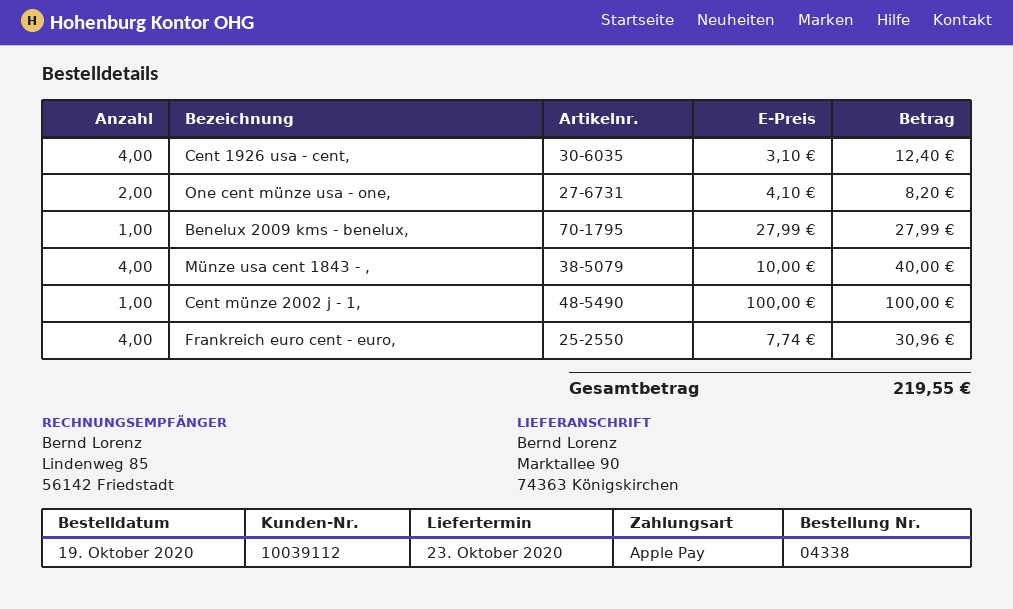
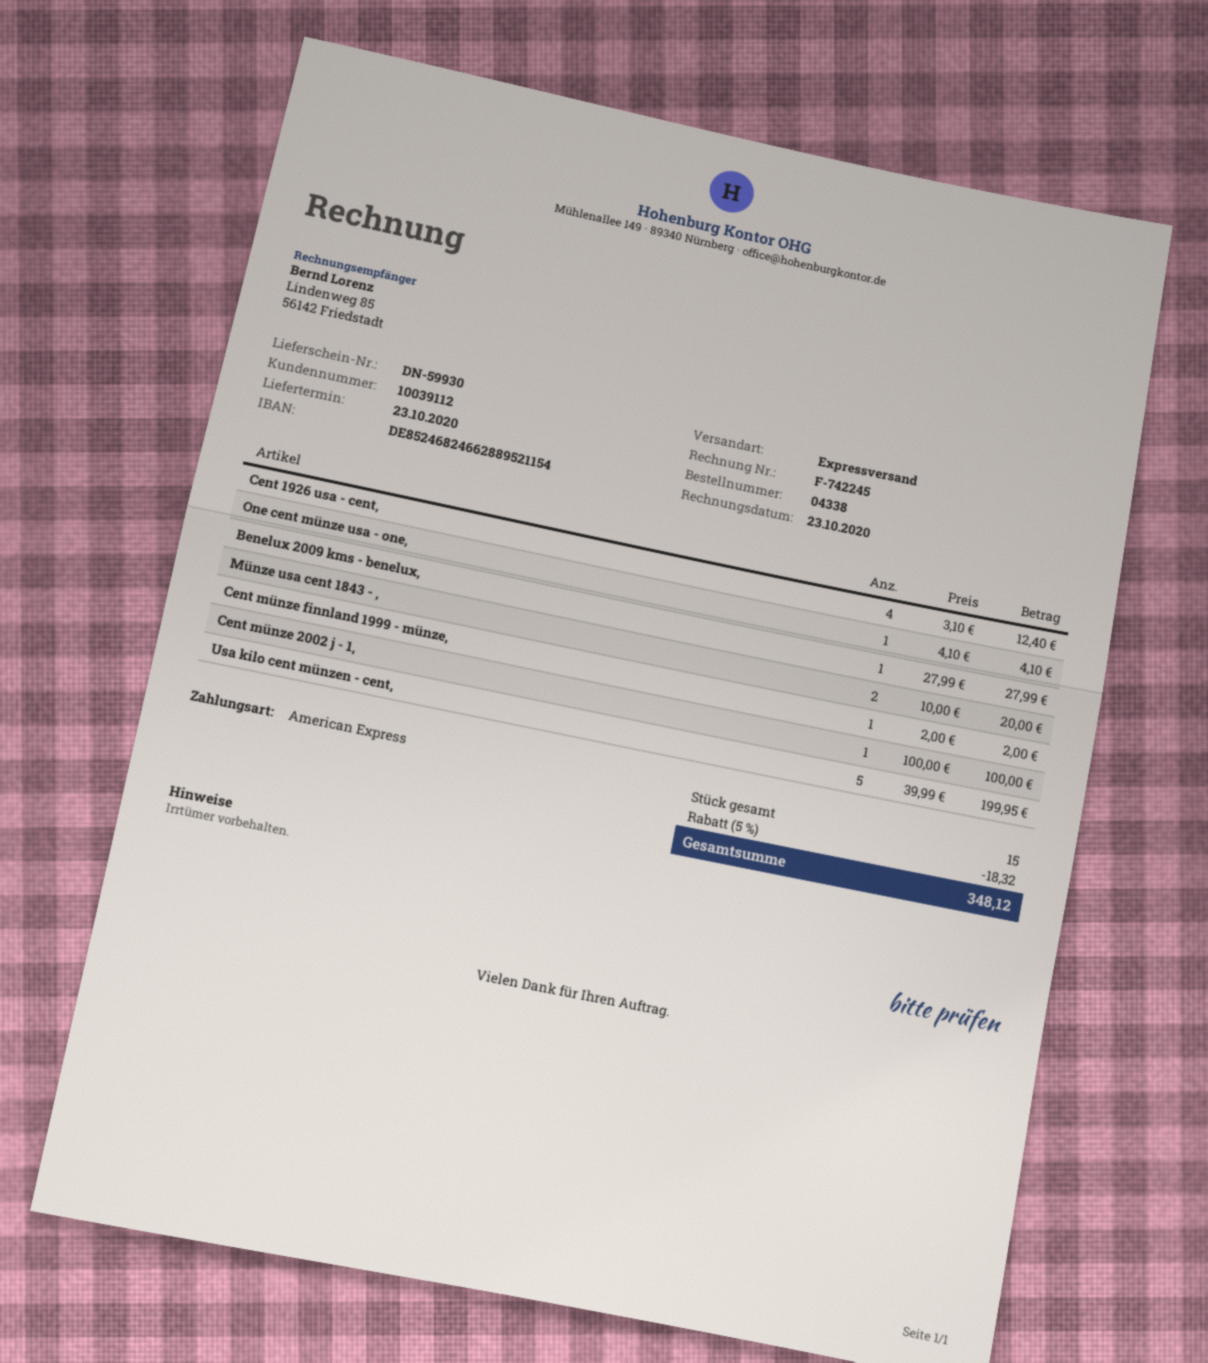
payment method: Apple Pay -> American Express
One cent münze usa - one,: 2 x 4.10 = 8.20 -> 1 x 4.10 = 4.10
Münze usa cent 1843 - ,: 4 x 10.00 = 40.00 -> 2 x 10.00 = 20.00
Frankreich euro cent - euro,: 4 x 7.74 = 30.96 -> none
Cent münze finnland 1999 - münze,: none -> 1 x 2.00 = 2.00
Usa kilo cent münzen - cent,: none -> 5 x 39.99 = 199.95
discount: none -> 5% = 18.32
total: 219.55 -> 348.12

